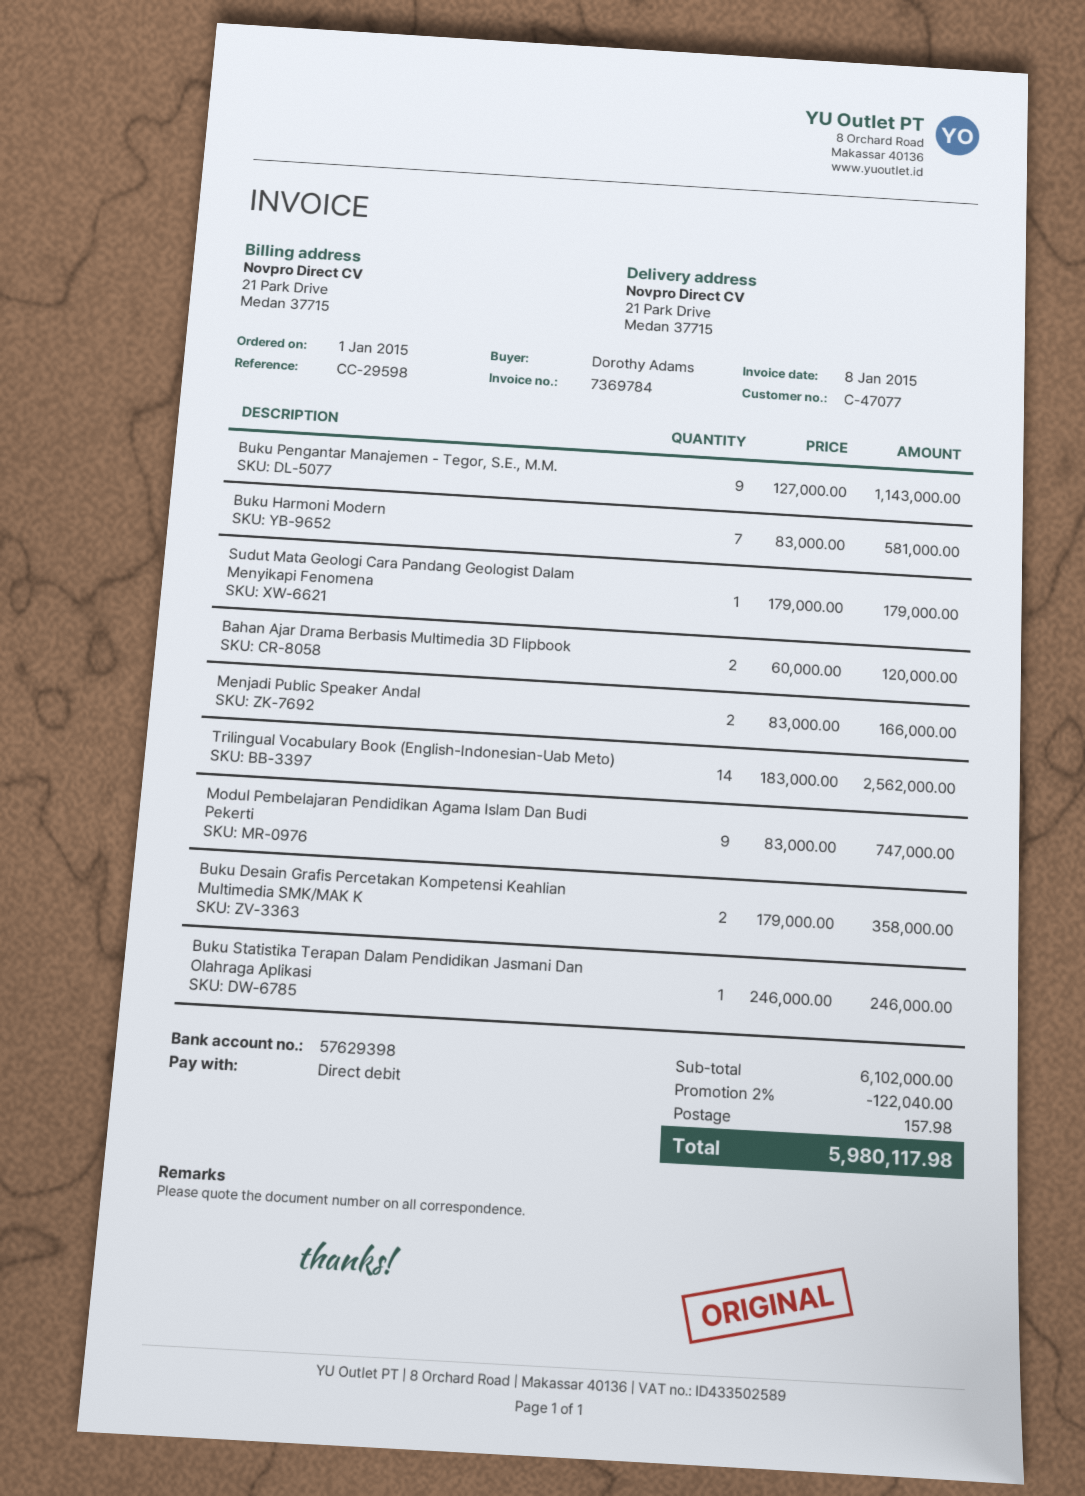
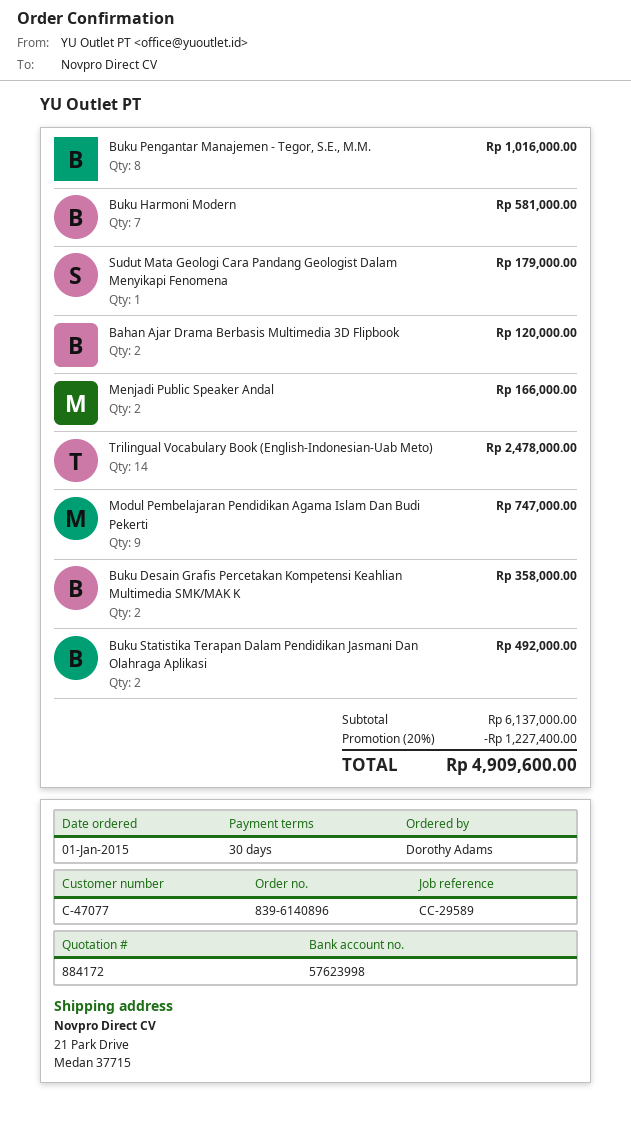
reference: CC-29598 -> CC-29589
bank account: 57629398 -> 57623998
Buku Pengantar Manajemen - Tegor, S.E., M.M.: 9 for 1143000.00 -> 8 for 1016000.00
Trilingual Vocabulary Book (English-Indonesian-Uab Meto): 14 for 2562000.00 -> 14 for 2478000.00
Buku Statistika Terapan Dalam Pendidikan Jasmani Dan Olahraga Aplikasi: 1 for 246000.00 -> 2 for 492000.00
subtotal: 6102000.00 -> 6137000.00
discount: 2% = 122040.00 -> 20% = 1227400.00
shipping: 157.98 -> none
total: 5980117.98 -> 4909600.00

